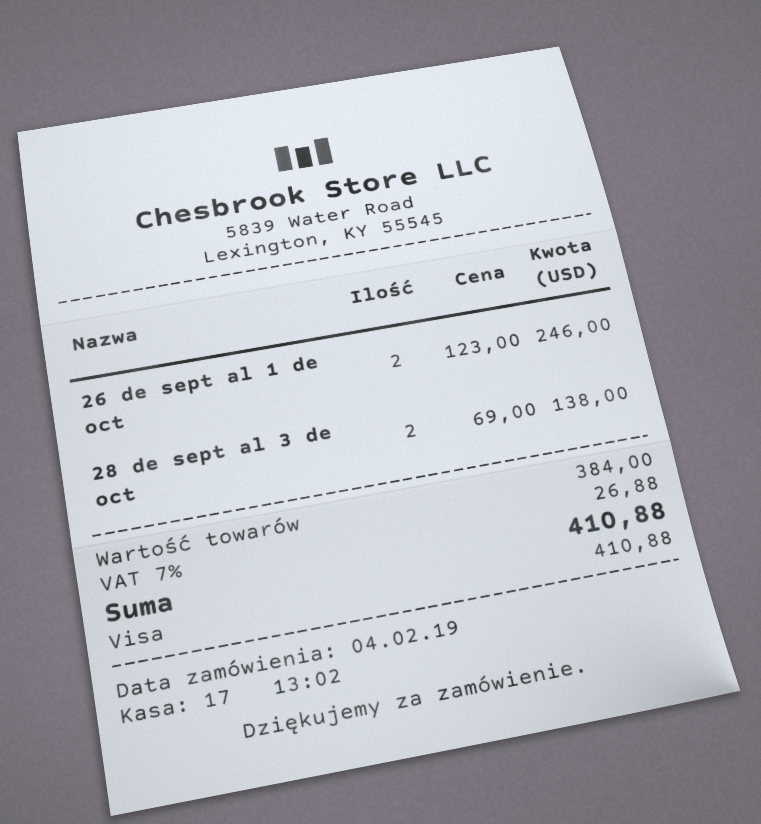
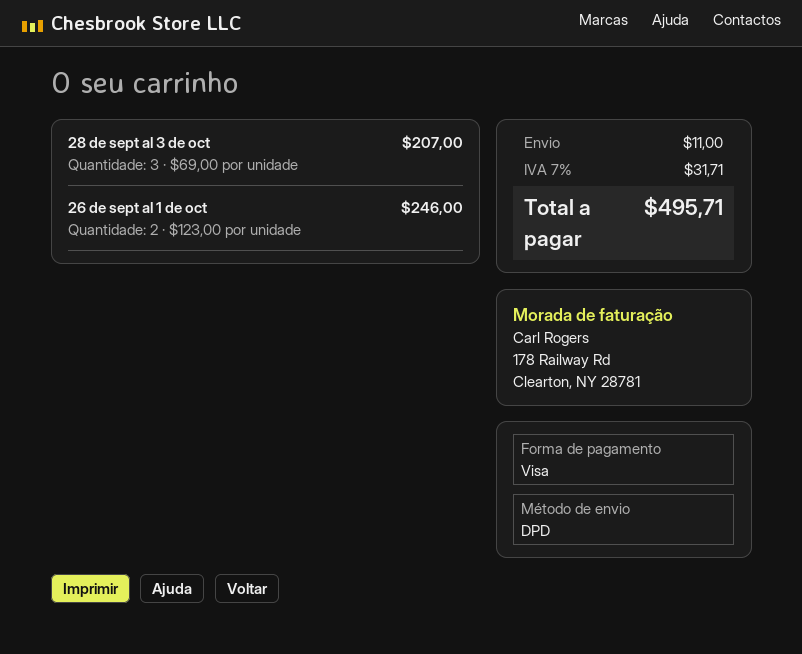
28 de sept al 3 de oct: 2 x 69.00 = 138.00 -> 3 x 69.00 = 207.00
shipping: none -> 11.00
tax: 7% = 26.88 -> 7% = 31.71
total: 410.88 -> 495.71

